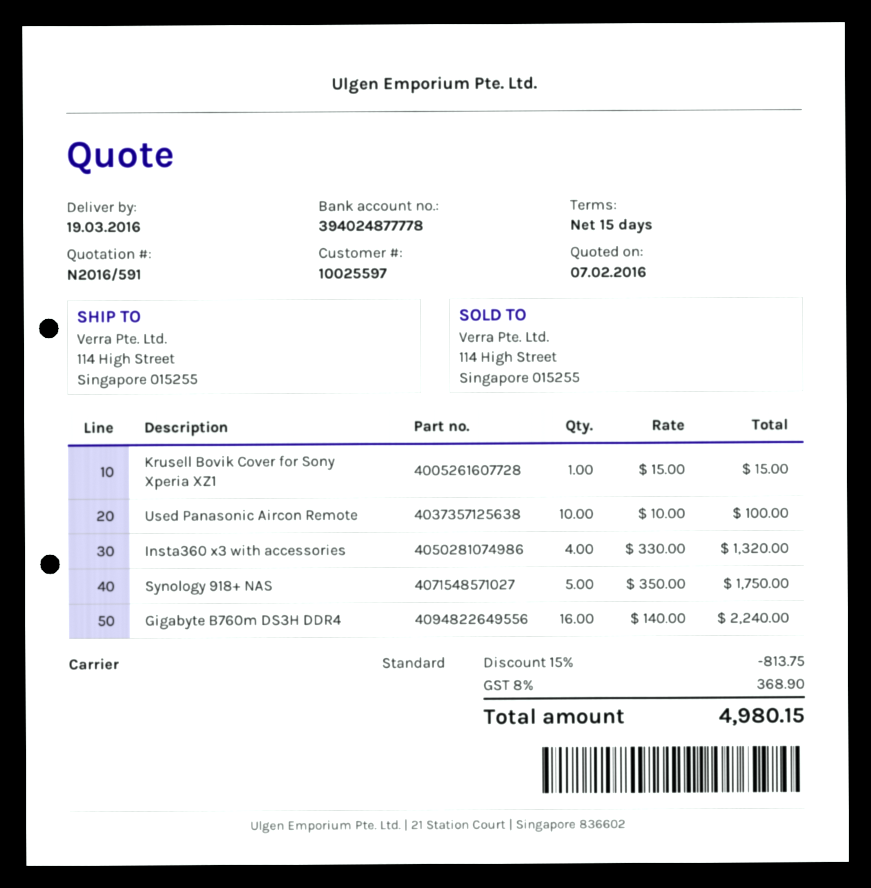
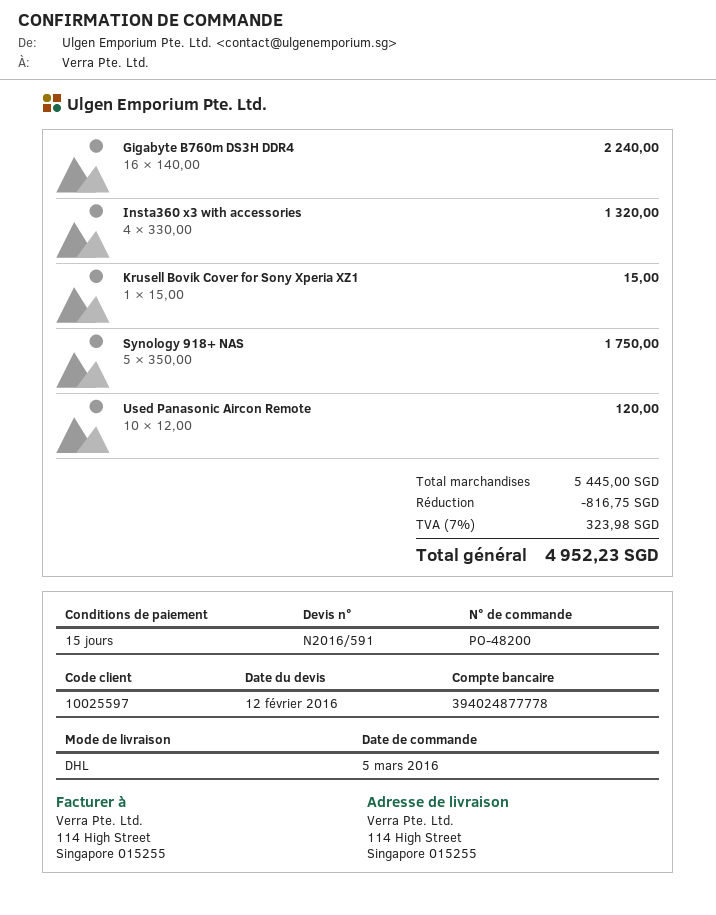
quote date: 2016-02-07 -> 2016-02-12
shipping method: standard -> DHL
Used Panasonic Aircon Remote: 10 x 10.00 = 100.00 -> 10 x 12.00 = 120.00
discount: 813.75 -> 816.75
tax: 8% = 368.90 -> 7% = 323.98
total: 4980.15 -> 4952.23

